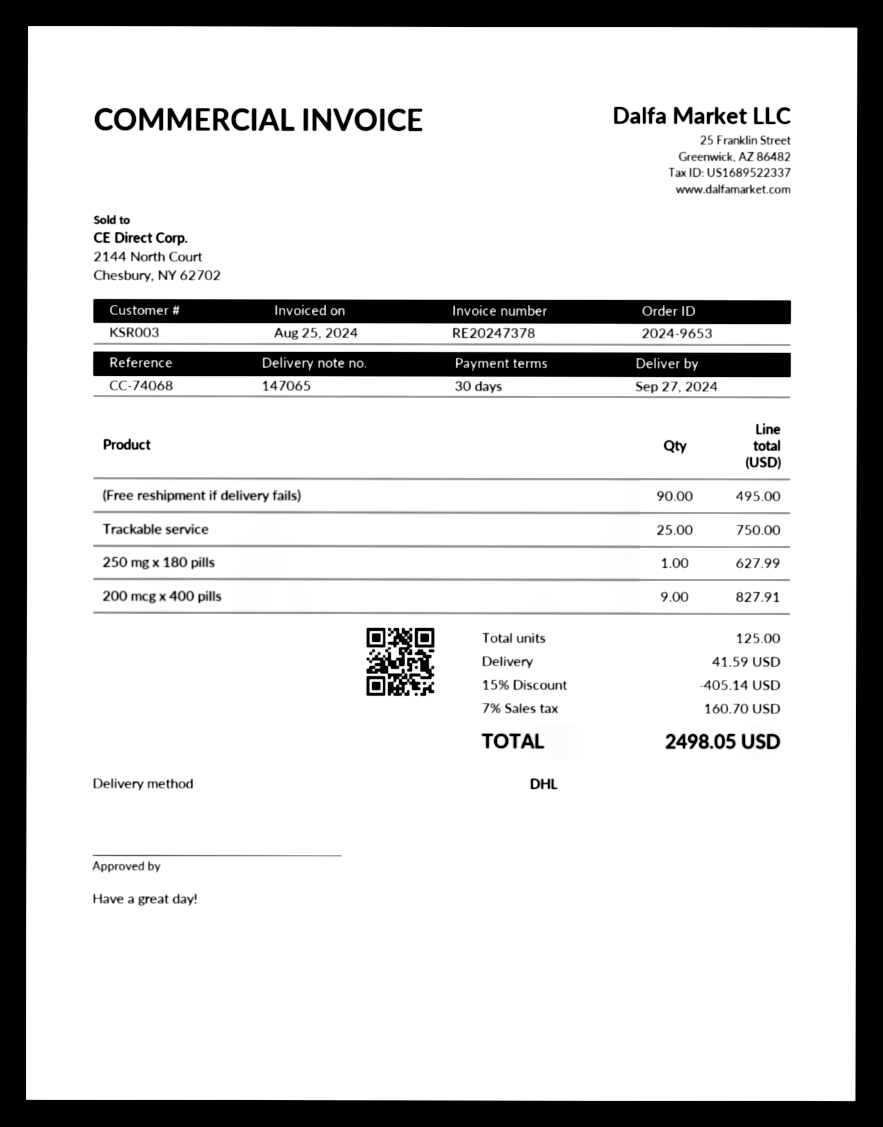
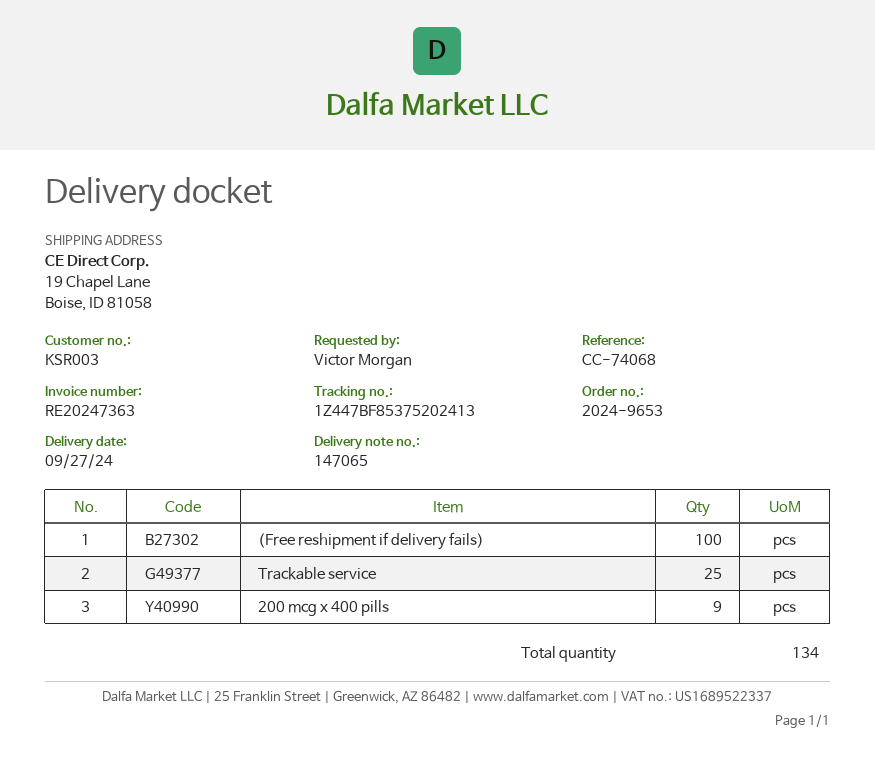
invoice number: RE20247378 -> RE20247363
(Free reshipment if delivery fails): 90 -> 100
250 mg x 180 pills: 1 -> none
total quantity: 125 -> 134

